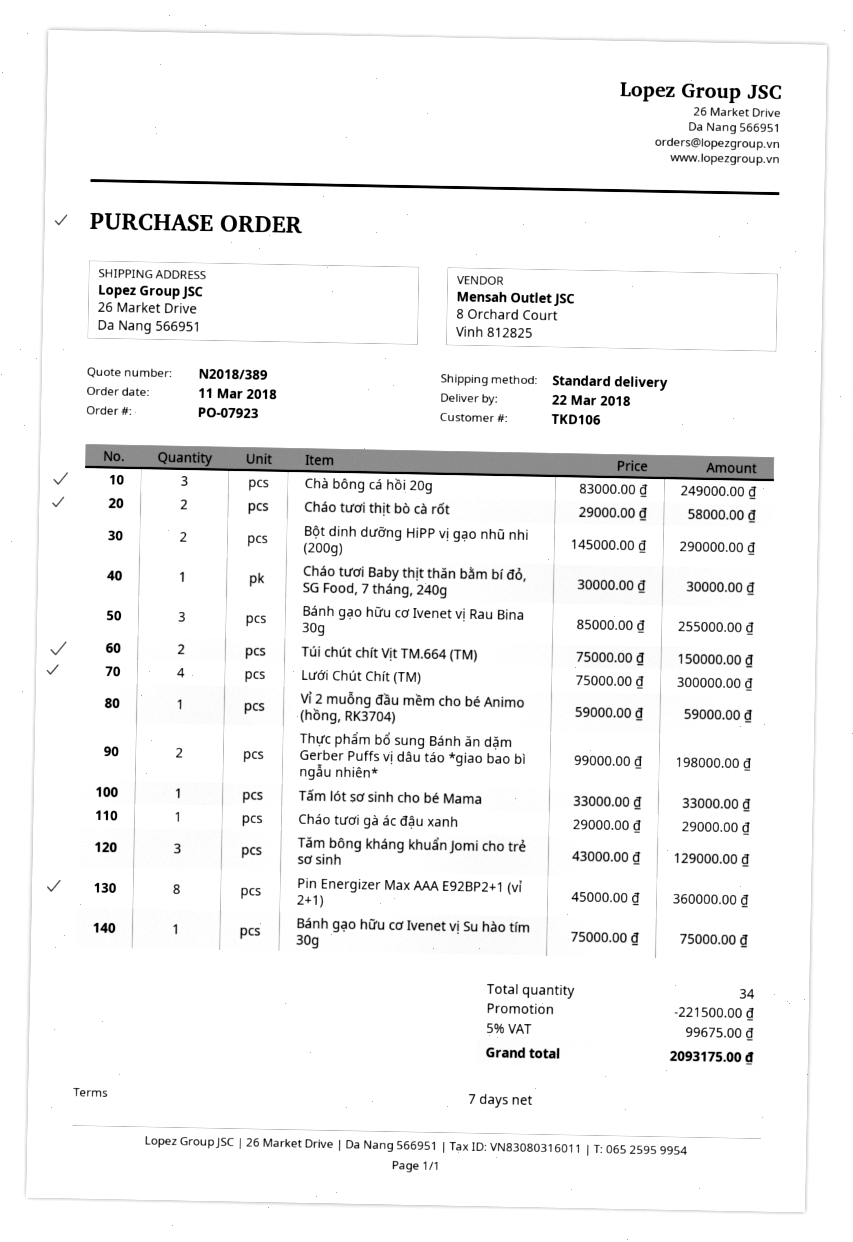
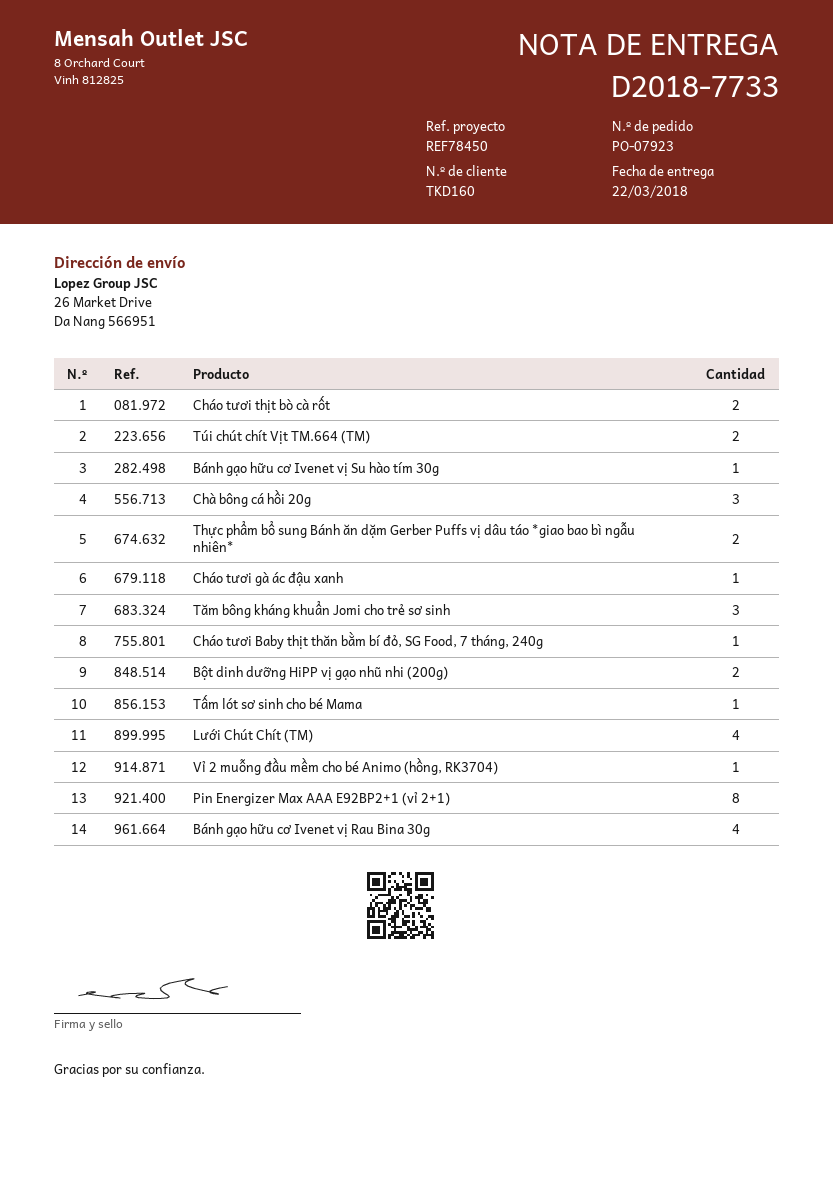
customer number: TKD106 -> TKD160
Bánh gạo hữu cơ Ivenet vị Rau Bina 30g: 3 -> 4

